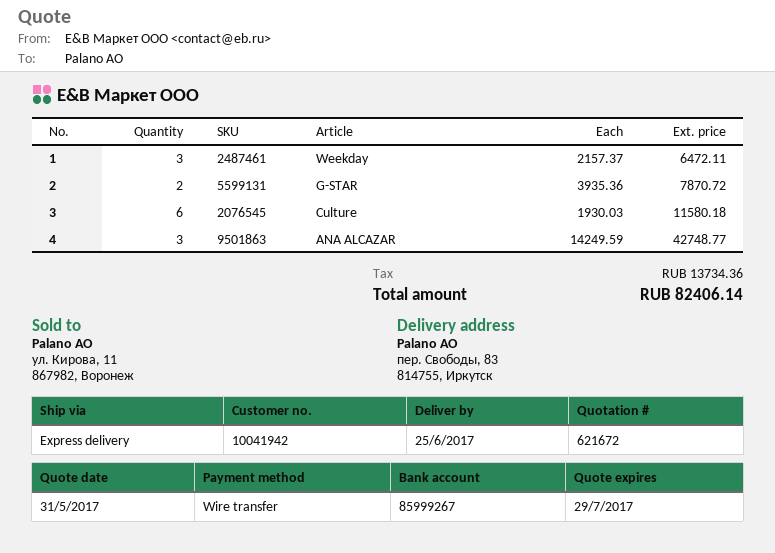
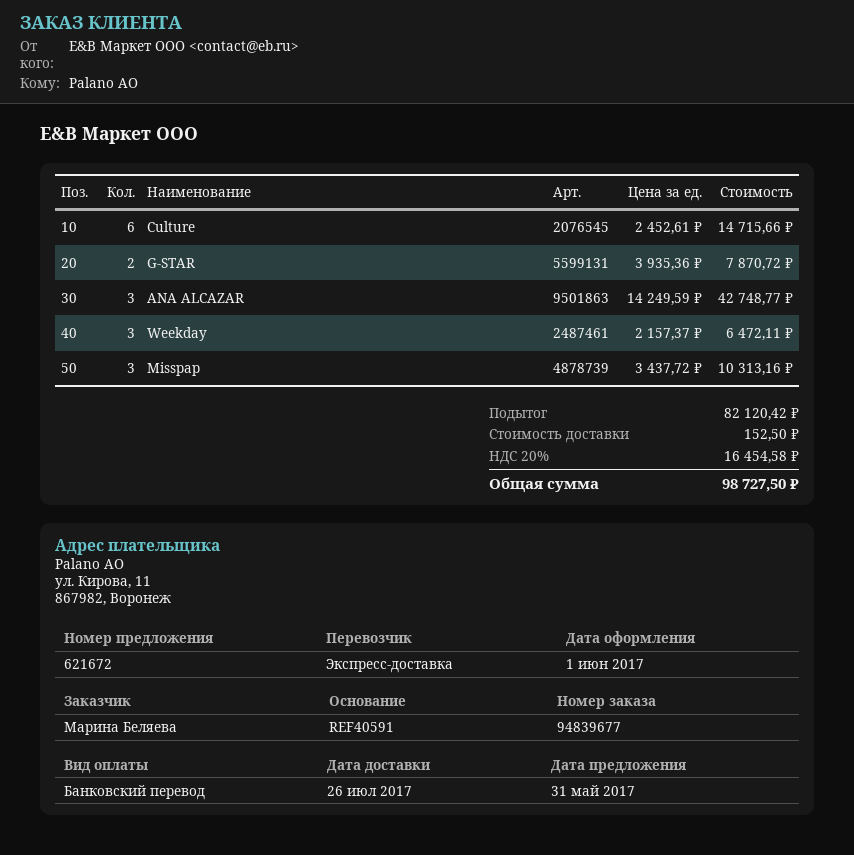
delivery date: 2017-06-25 -> 2017-07-26
Culture: 6 x 1930.03 = 11580.18 -> 6 x 2452.61 = 14715.66
Misspap: none -> 3 x 3437.72 = 10313.16
shipping: none -> 152.50
tax: 13734.36 -> 16454.58
total: 82406.14 -> 98727.50

